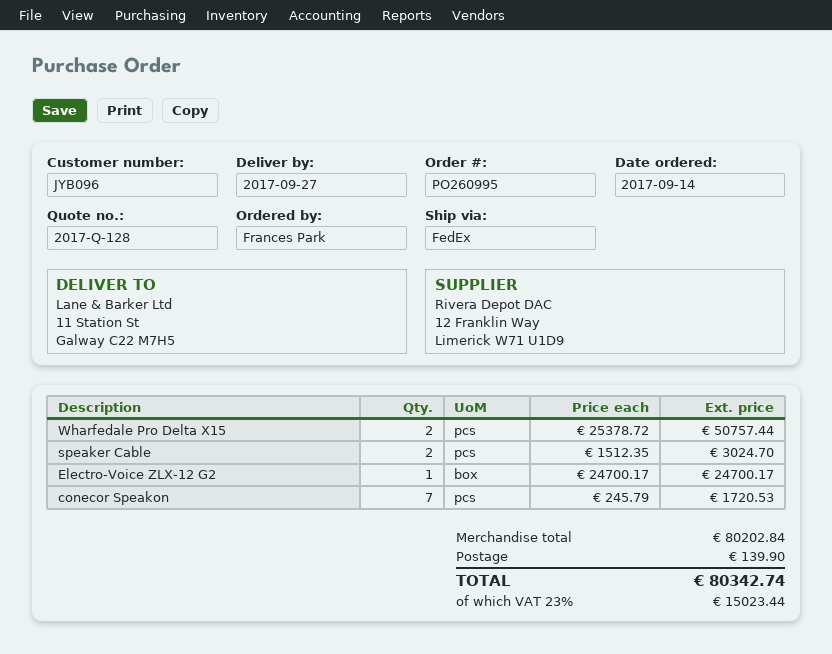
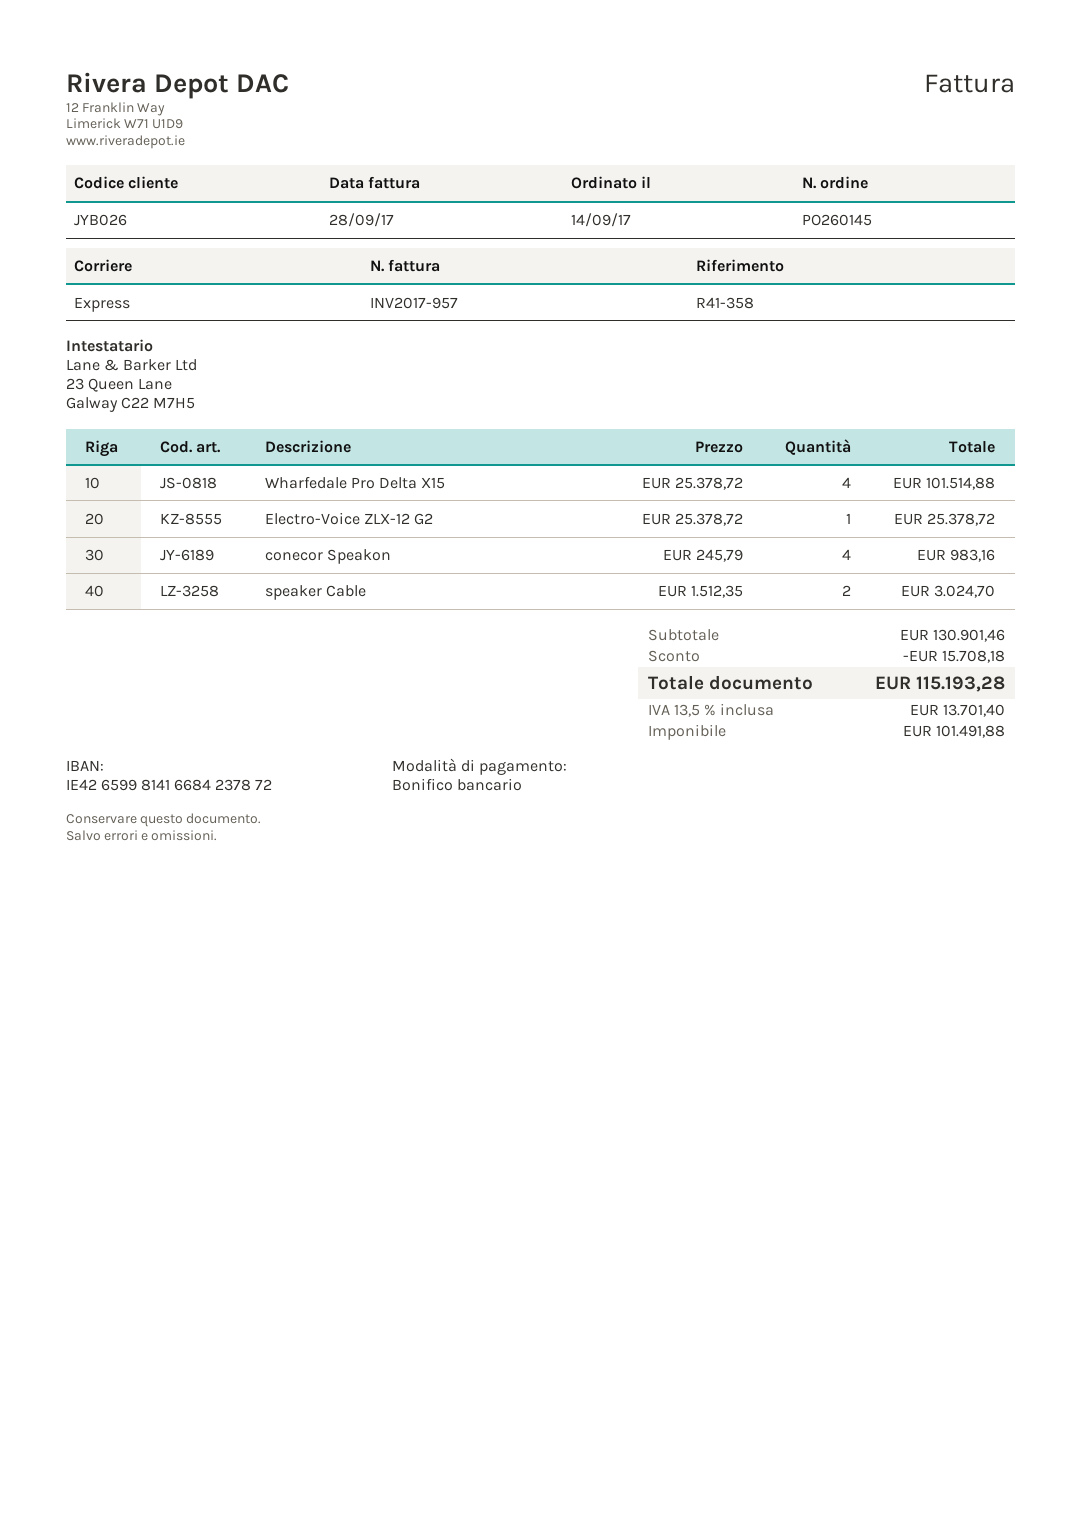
order number: PO260995 -> PO260145
customer number: JYB096 -> JYB026
shipping method: FedEx -> express
Wharfedale Pro Delta X15: 2 x 25378.72 = 50757.44 -> 4 x 25378.72 = 101514.88
Electro-Voice ZLX-12 G2: 1 x 24700.17 = 24700.17 -> 1 x 25378.72 = 25378.72
conecor Speakon: 7 x 245.79 = 1720.53 -> 4 x 245.79 = 983.16
subtotal: 80202.84 -> 130901.46
discount: none -> 15708.18
shipping: 139.90 -> none
tax: 23% = 15023.44 -> 13.5% = 13701.40
total: 80342.74 -> 115193.28

